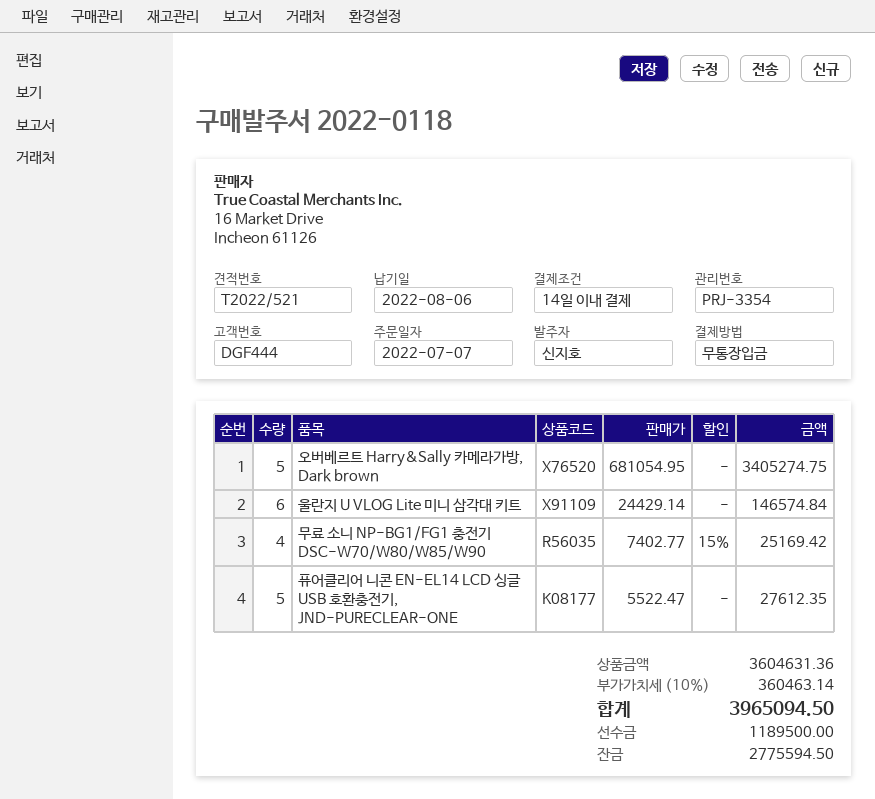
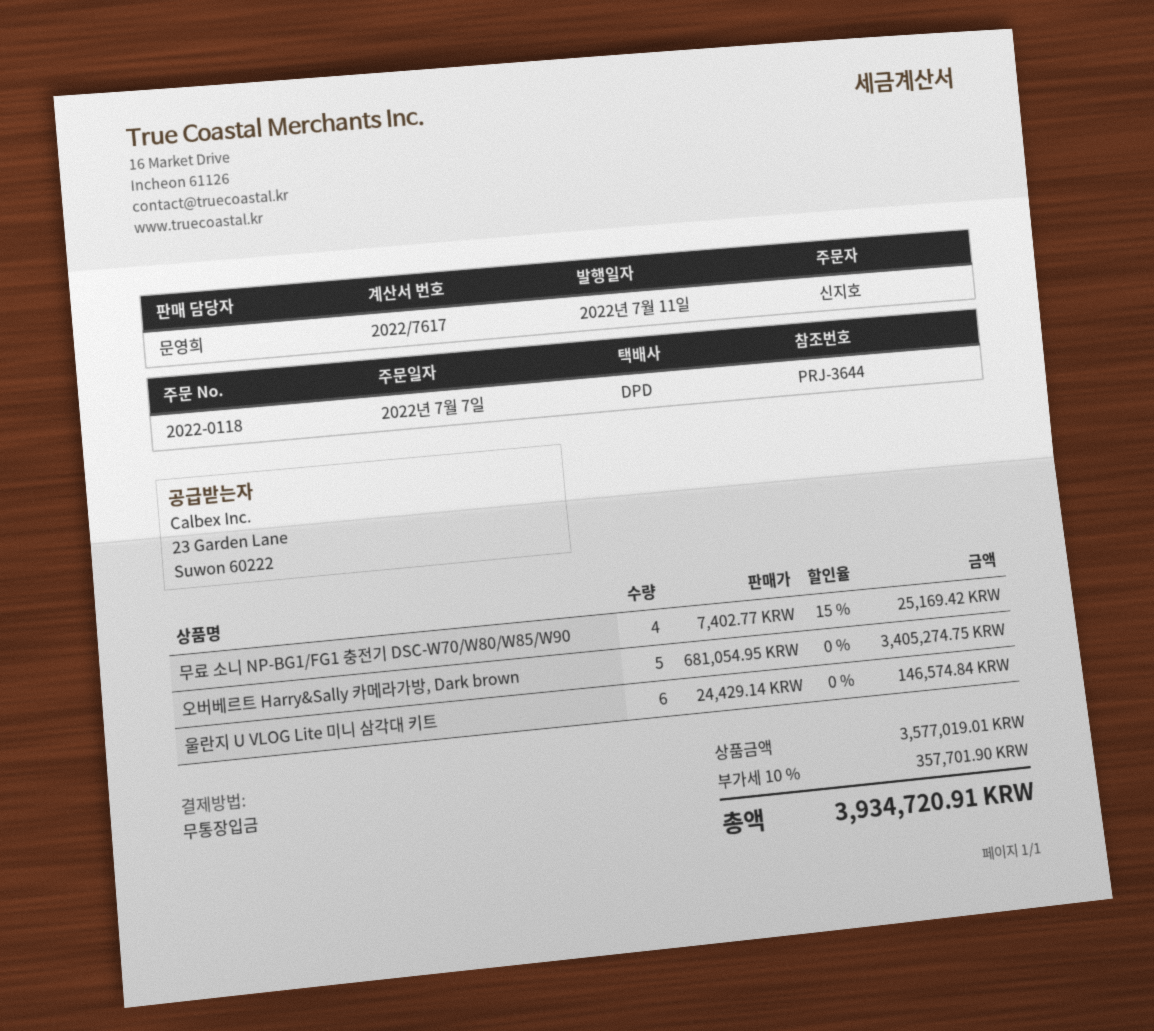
reference: PRJ-3354 -> PRJ-3644
퓨어클리어 니콘 EN-EL14 LCD 싱글 USB 호환충전기, JND-PURECLEAR-ONE: 5 x 5522.47 = 27612.35 -> none
subtotal: 3604631.36 -> 3577019.01
tax: 10% = 360463.14 -> 10% = 357701.90
total: 3965094.50 -> 3934720.91

